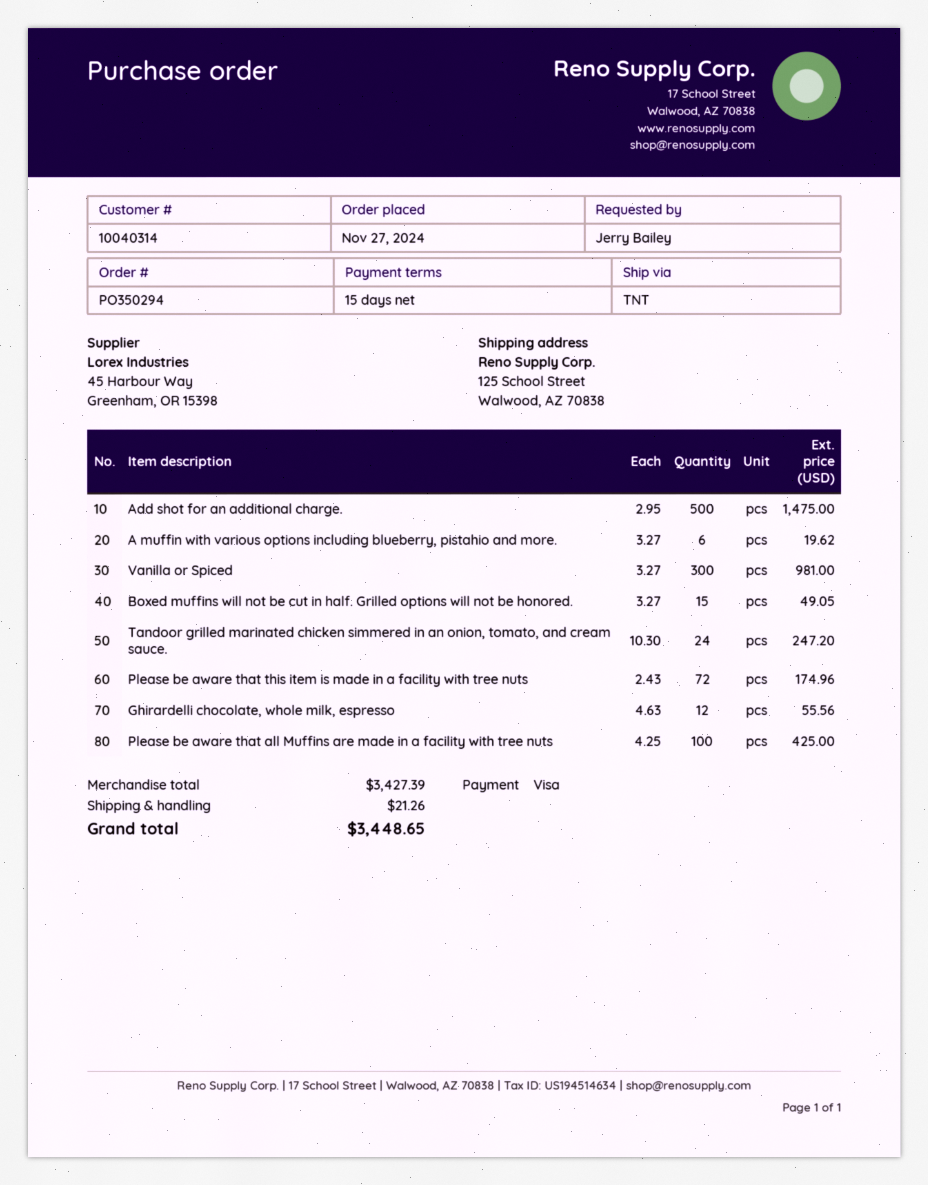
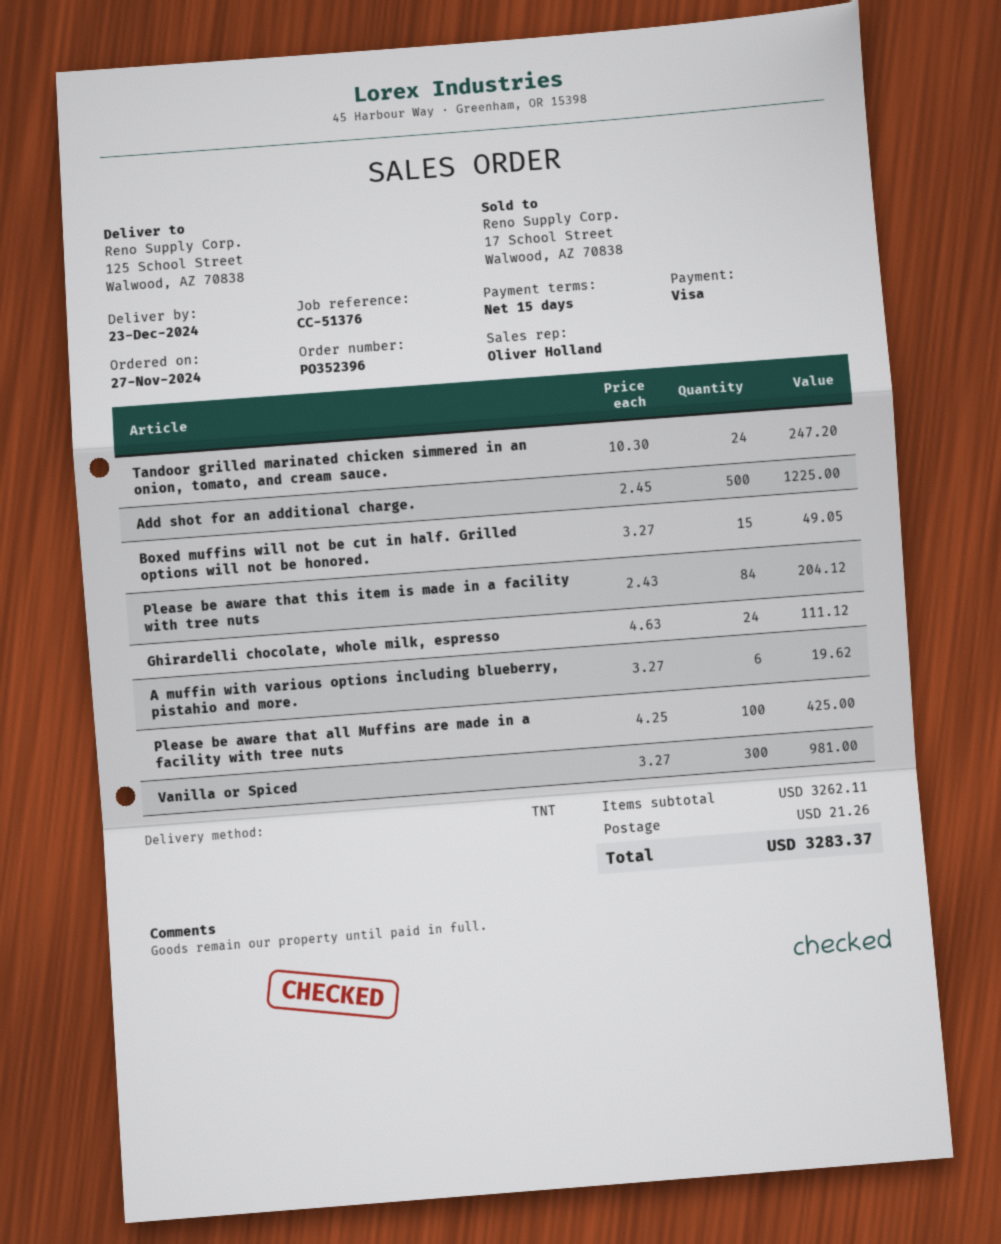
order number: PO350294 -> PO352396
Add shot for an additional charge.: 500 x 2.95 = 1475.00 -> 500 x 2.45 = 1225.00
Please be aware that this item is made in a facility with tree nuts: 72 x 2.43 = 174.96 -> 84 x 2.43 = 204.12
Ghirardelli chocolate, whole milk, espresso: 12 x 4.63 = 55.56 -> 24 x 4.63 = 111.12
subtotal: 3427.39 -> 3262.11
total: 3448.65 -> 3283.37

